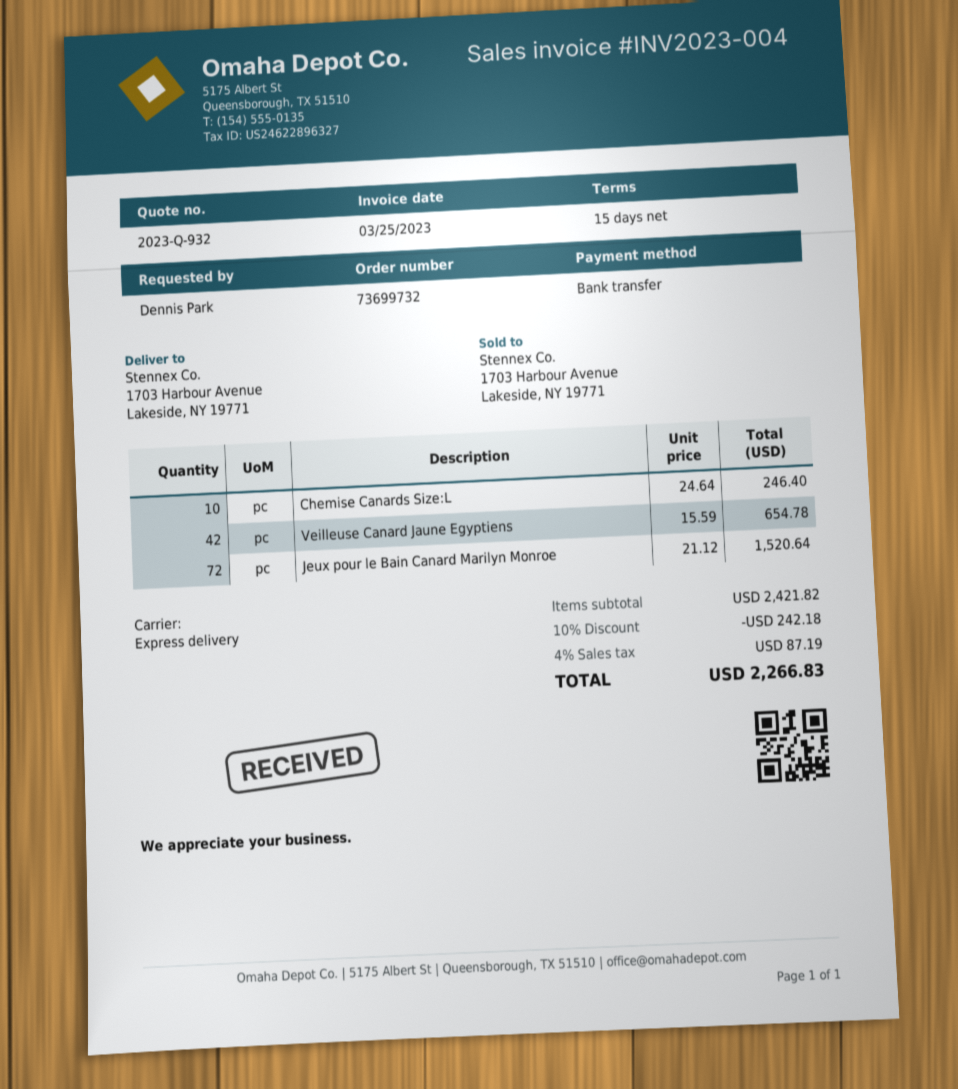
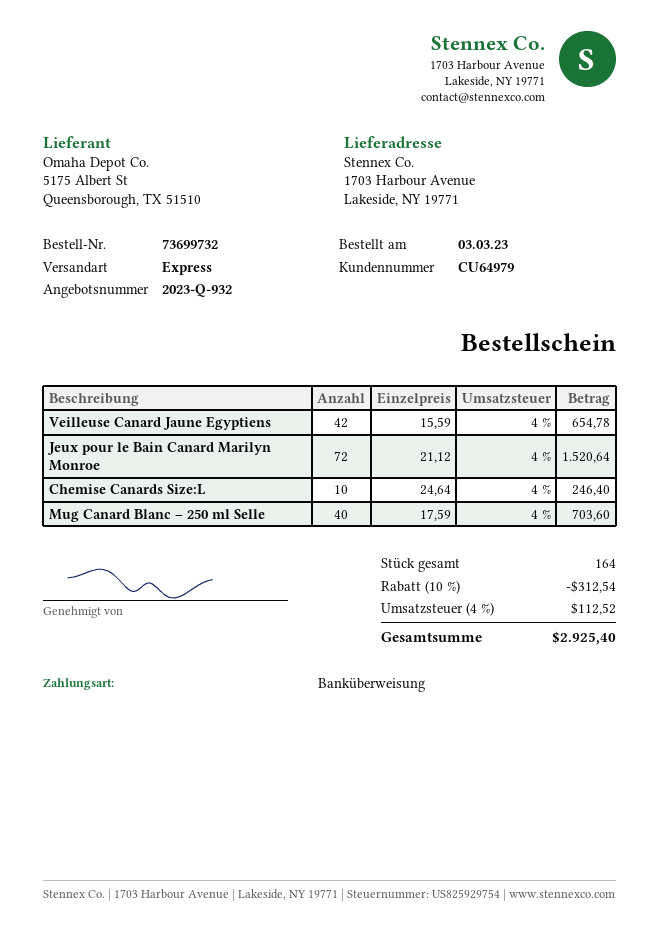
Mug Canard Blanc – 250 ml Selle: none -> 40 x 17.59 = 703.60
discount: 10% = 242.18 -> 10% = 312.54
tax: 4% = 87.19 -> 4% = 112.52
total: 2266.83 -> 2925.40

